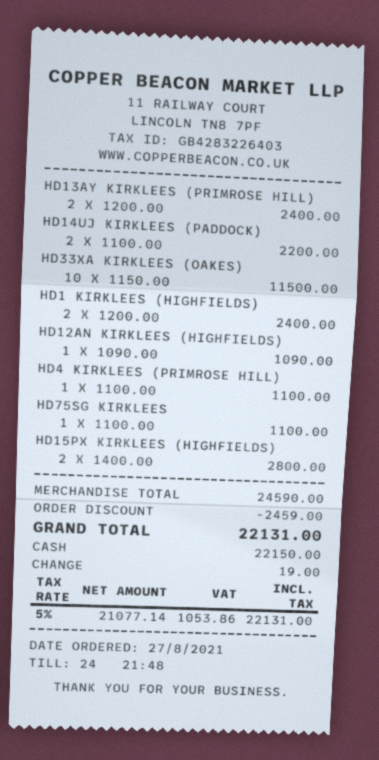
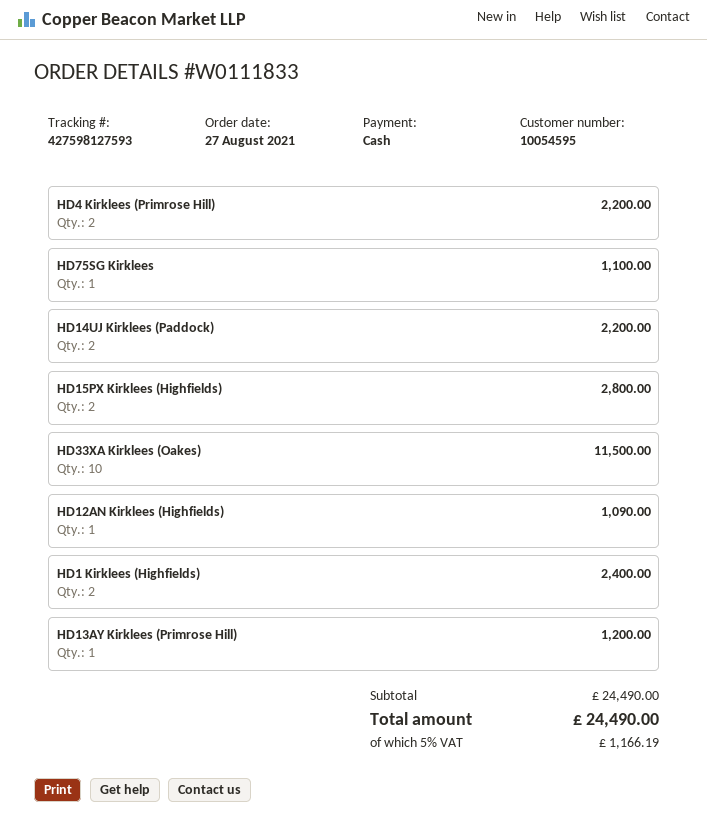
HD13AY KIRKLEES (PRIMROSE HILL): 2 for 2400.00 -> 1 for 1200.00
HD4 KIRKLEES (PRIMROSE HILL): 1 for 1100.00 -> 2 for 2200.00
subtotal: 24590.00 -> 24490.00
discount: 2459.00 -> none
tax: 5% = 1053.86 -> 5% = 1166.19
total: 22131.00 -> 24490.00

